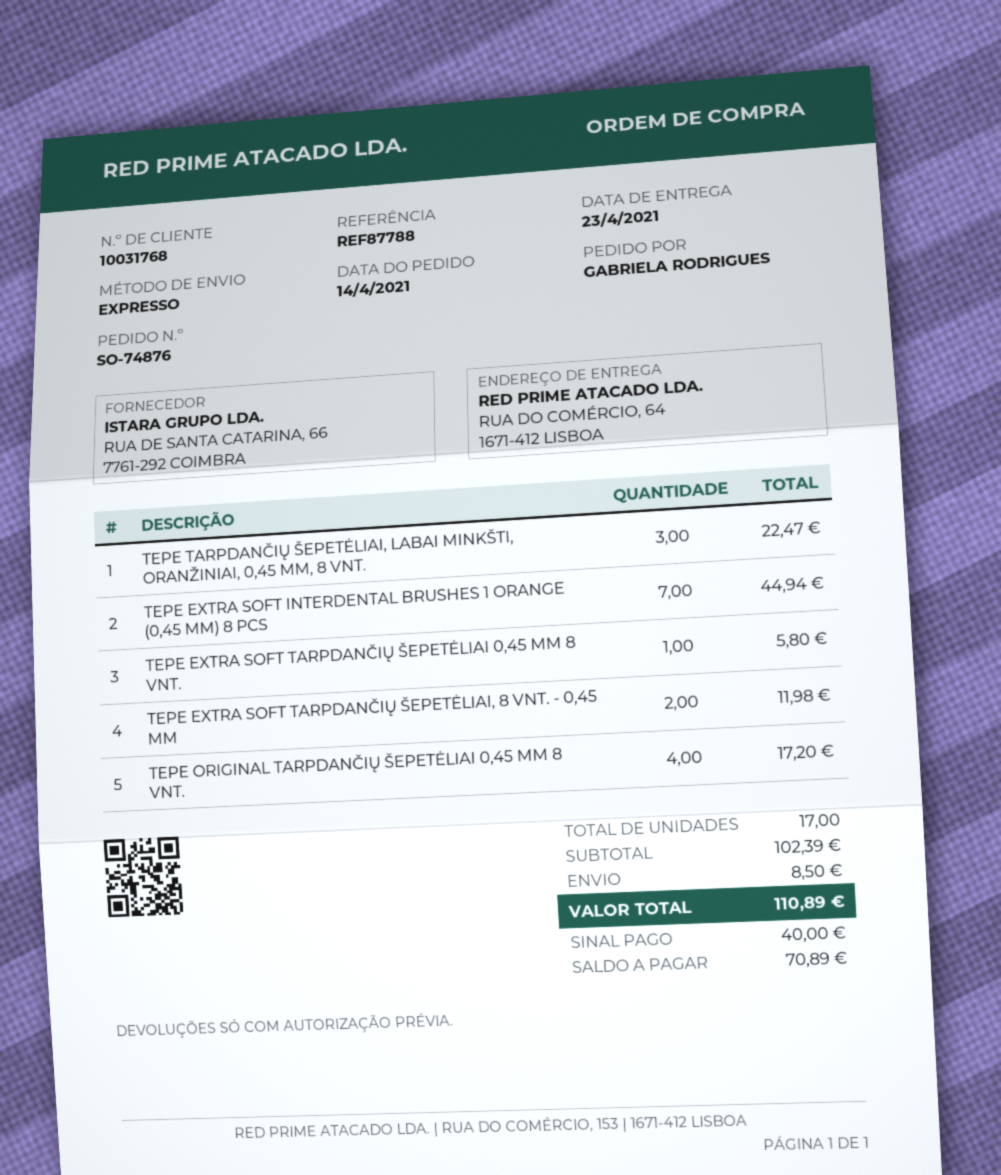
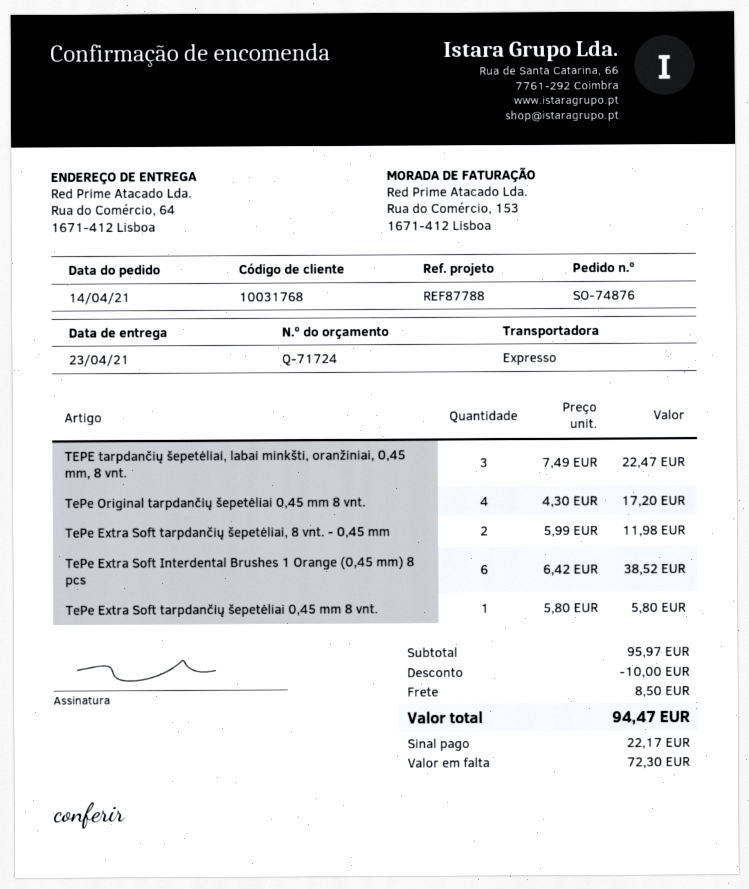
TEPE EXTRA SOFT INTERDENTAL BRUSHES 1 ORANGE (0,45 MM) 8 PCS: 7 for 44.94 -> 6 for 38.52
subtotal: 102.39 -> 95.97
discount: none -> 10.00
total: 110.89 -> 94.47
deposit: 40.00 -> 22.17
balance: 70.89 -> 72.30

